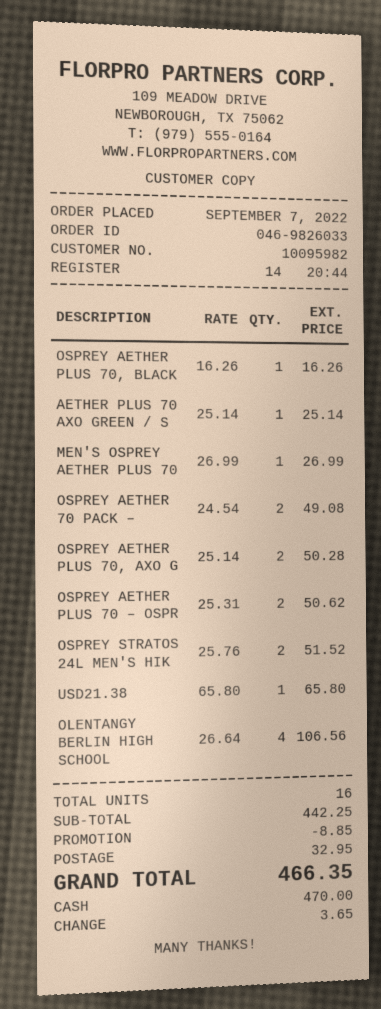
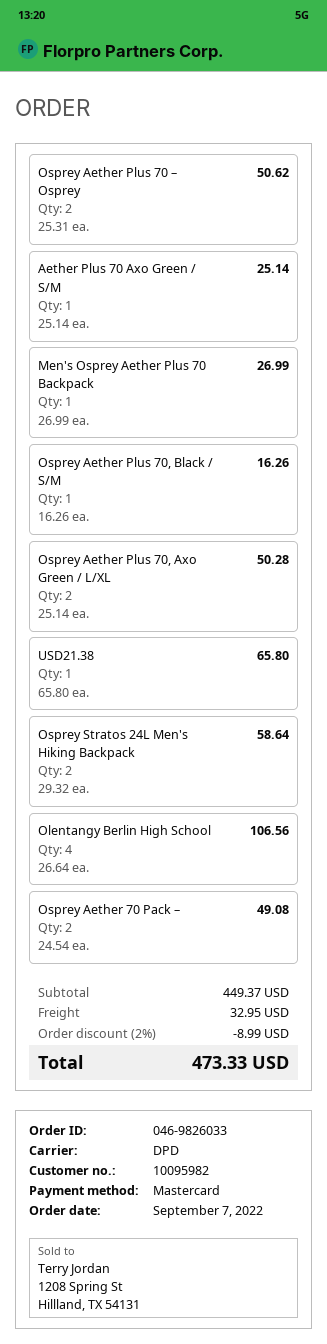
payment method: cash -> Mastercard
OSPREY STRATOS 24L MEN'S HIK: 2 x 25.76 = 51.52 -> 2 x 29.32 = 58.64
subtotal: 442.25 -> 449.37
discount: 8.85 -> 8.99
total: 466.35 -> 473.33

